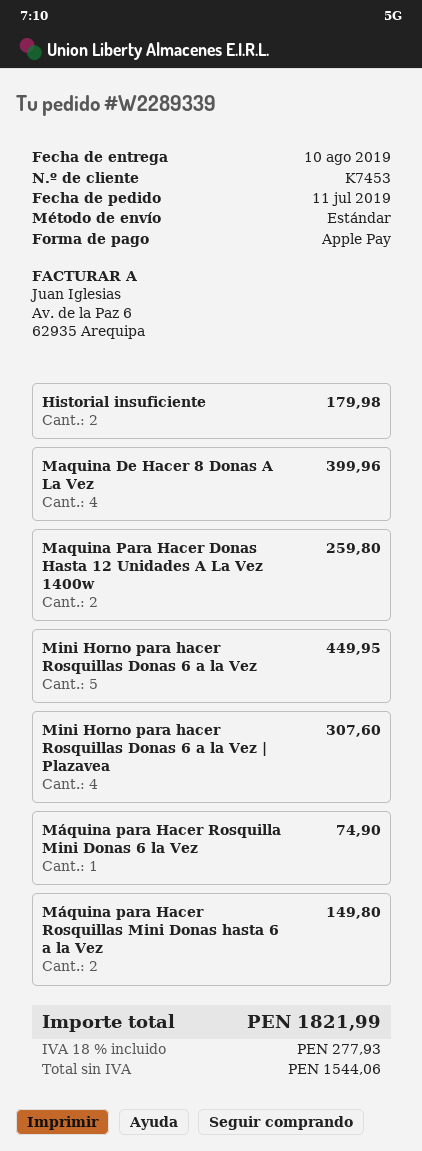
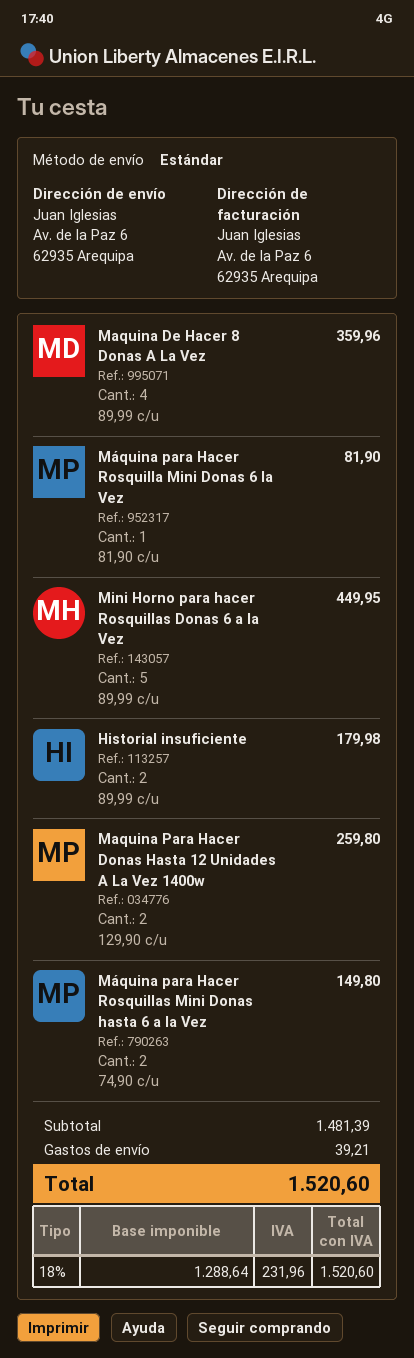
Maquina De Hacer 8 Donas A La Vez: 4 for 399.96 -> 4 for 359.96
Mini Horno para hacer Rosquillas Donas 6 a la Vez | Plazavea: 4 for 307.60 -> none
Máquina para Hacer Rosquilla Mini Donas 6 la Vez: 1 for 74.90 -> 1 for 81.90
shipping: none -> 39.21
net: 1544.06 -> 1288.64
tax: 18% = 277.93 -> 18% = 231.96
total: 1821.99 -> 1520.60

